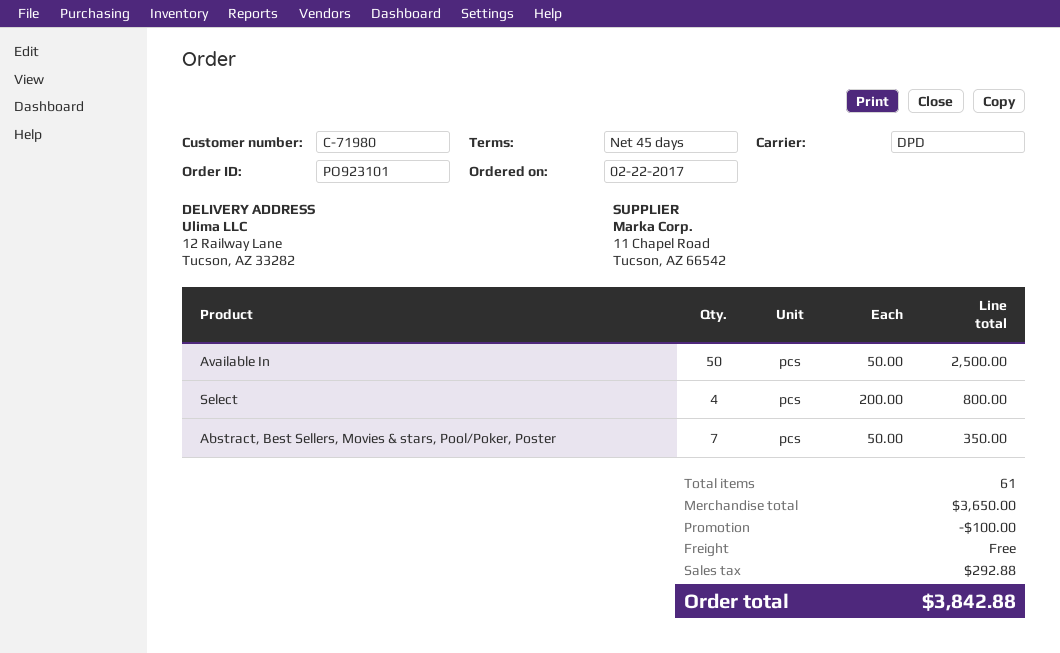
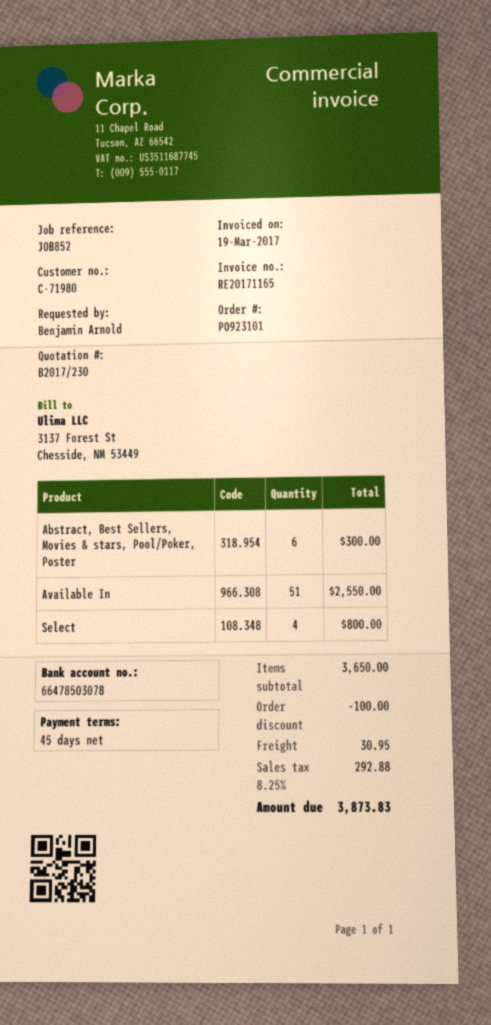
Available In: 50 for 2500.00 -> 51 for 2550.00
Abstract, Best Sellers, Movies & stars, Pool/Poker, Poster: 7 for 350.00 -> 6 for 300.00
shipping: 0.00 -> 30.95
total: 3842.88 -> 3873.83

